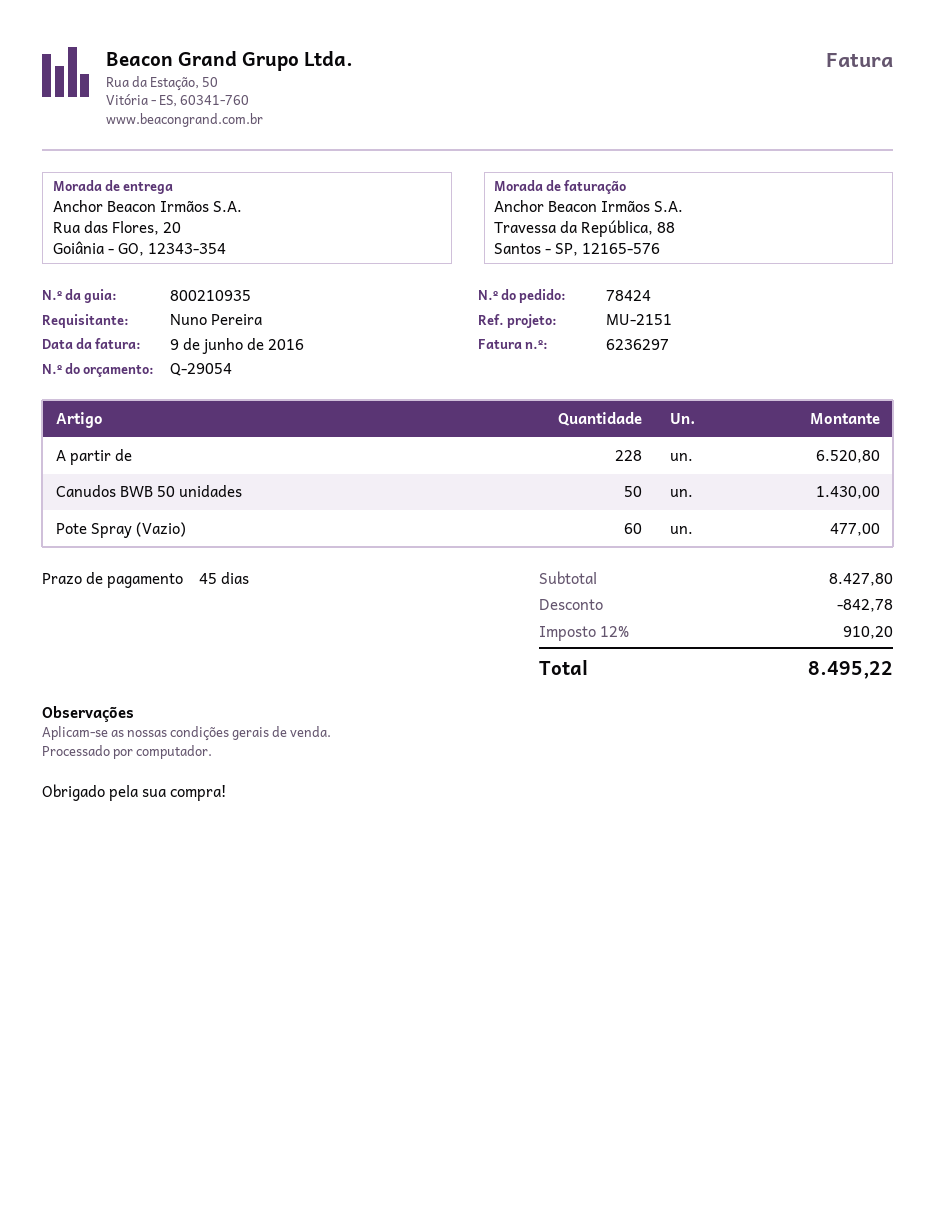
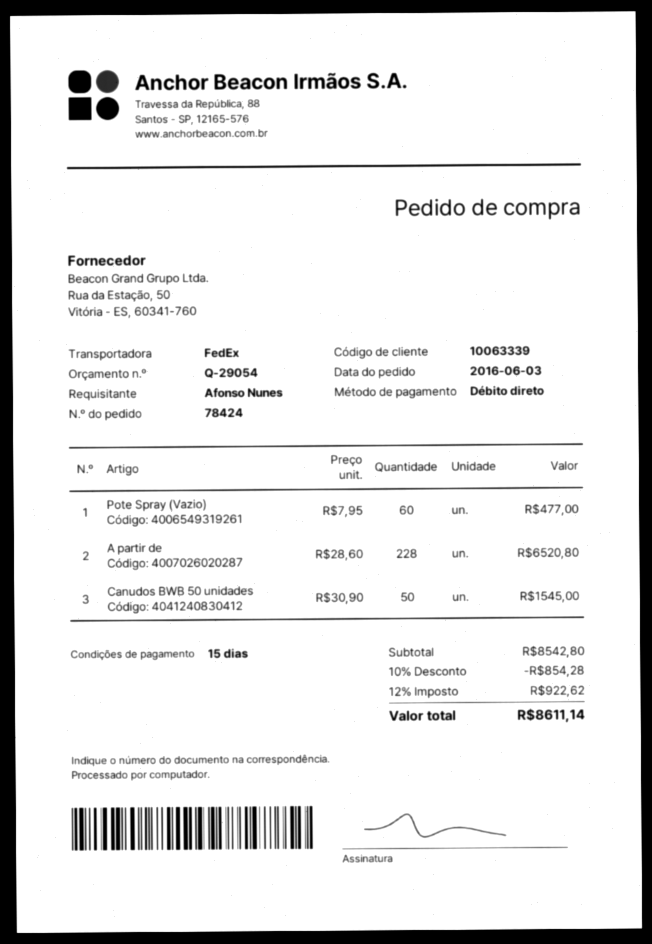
payment terms: 45 days -> 15 days
ordered by: Nuno Pereira -> Afonso Nunes
Canudos BWB 50 unidades: 50 for 1430.00 -> 50 for 1545.00
subtotal: 8427.80 -> 8542.80
discount: 842.78 -> 854.28
tax: 12% = 910.20 -> 12% = 922.62
total: 8495.22 -> 8611.14

